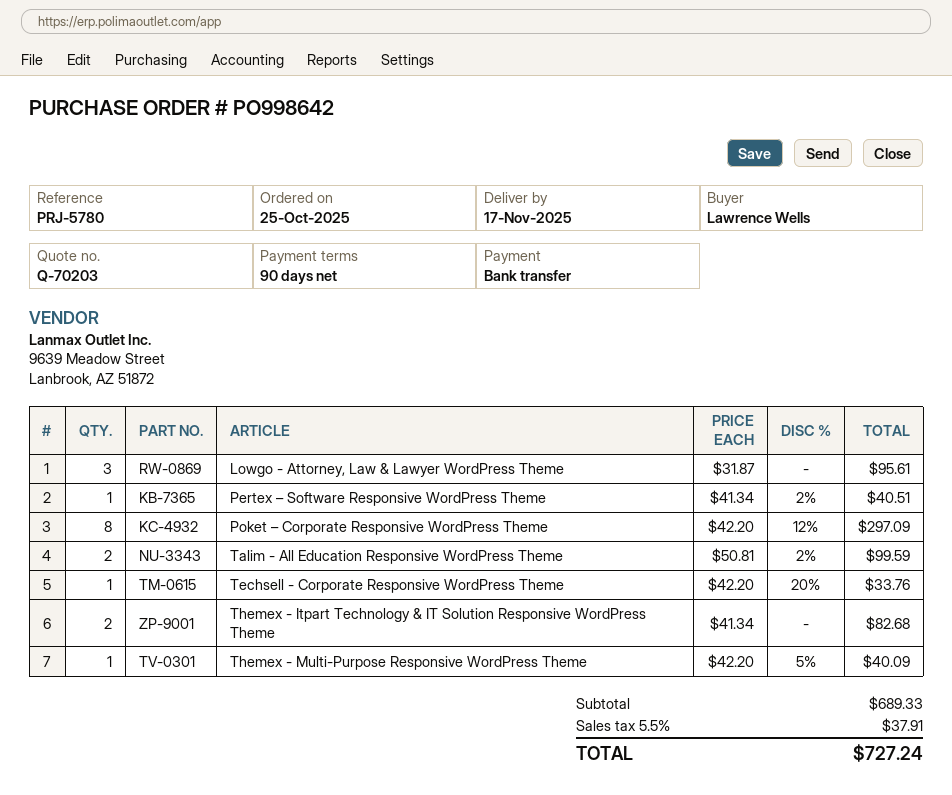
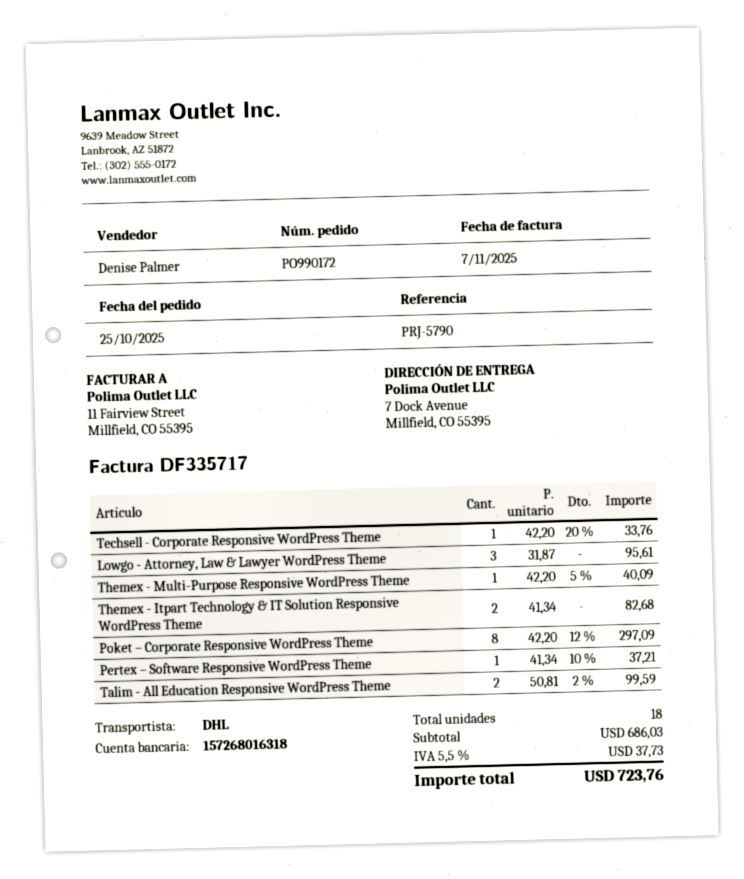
order number: PO998642 -> PO990172
reference: PRJ-5780 -> PRJ-5790
Pertex – Software Responsive WordPress Theme: 1 x 41.34 - 2% = 40.51 -> 1 x 41.34 - 10% = 37.21
subtotal: 689.33 -> 686.03
tax: 5.5% = 37.91 -> 5.5% = 37.73
total: 727.24 -> 723.76

